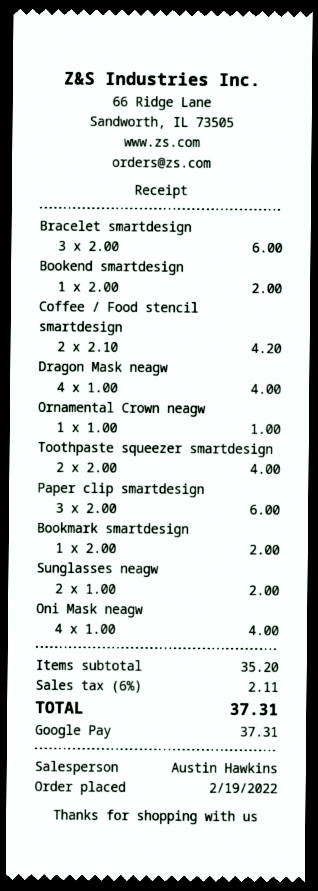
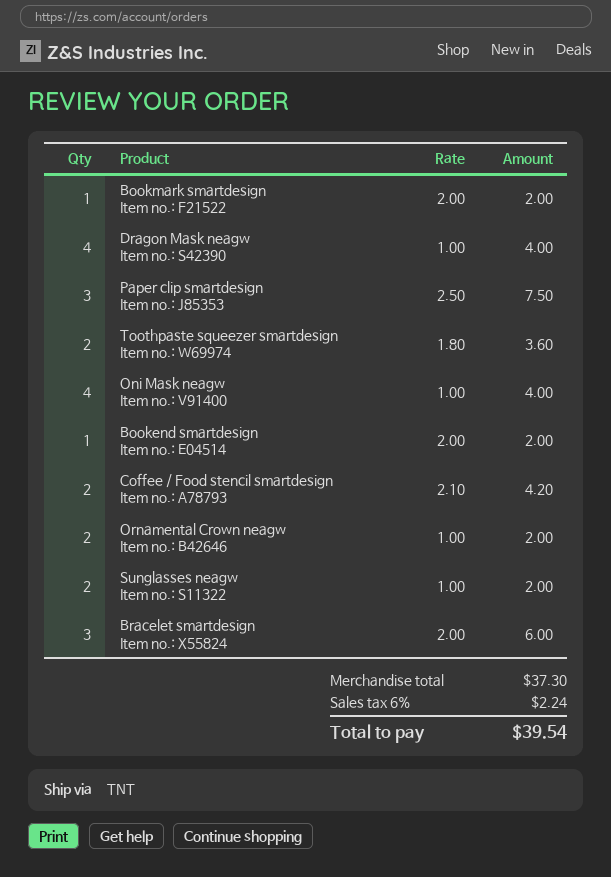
Ornamental Crown neagw: 1 x 1.00 = 1.00 -> 2 x 1.00 = 2.00
Toothpaste squeezer smartdesign: 2 x 2.00 = 4.00 -> 2 x 1.80 = 3.60
Paper clip smartdesign: 3 x 2.00 = 6.00 -> 3 x 2.50 = 7.50
subtotal: 35.20 -> 37.30
tax: 6% = 2.11 -> 6% = 2.24
total: 37.31 -> 39.54

